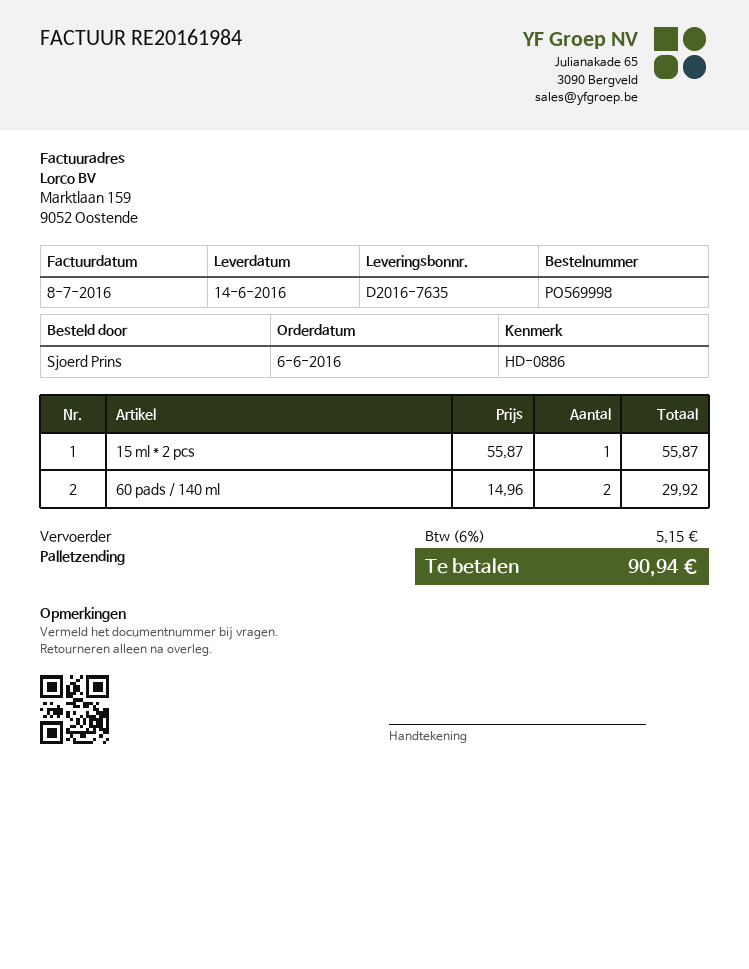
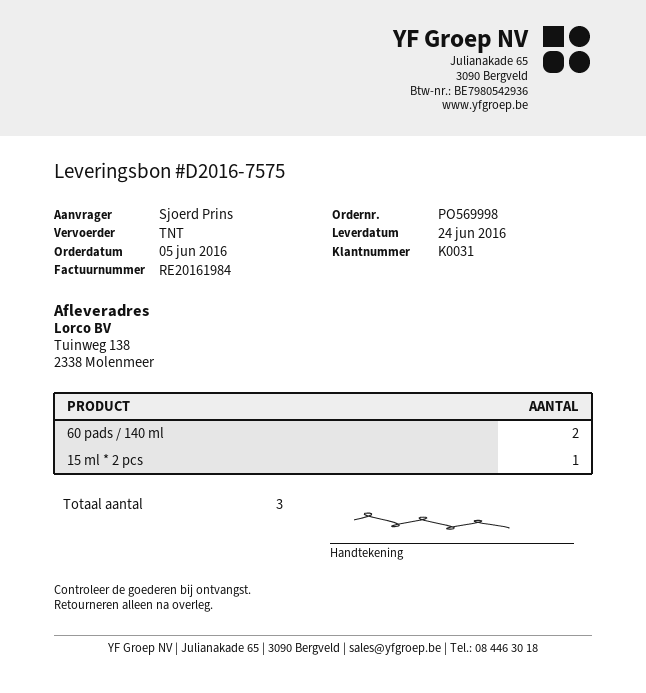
order date: 2016-06-06 -> 2016-06-05
delivery note number: D2016-7635 -> D2016-7575
delivery date: 2016-06-14 -> 2016-06-24
shipping method: pallet freight -> TNT

